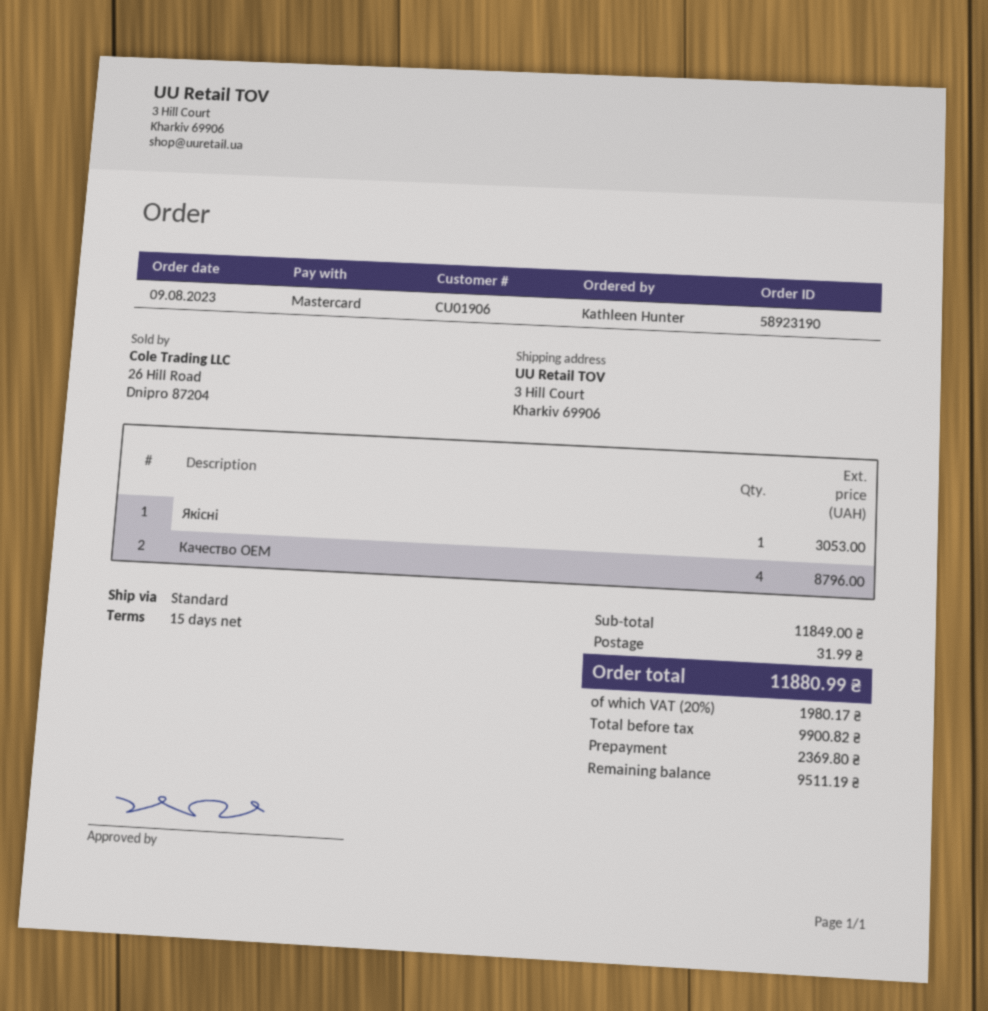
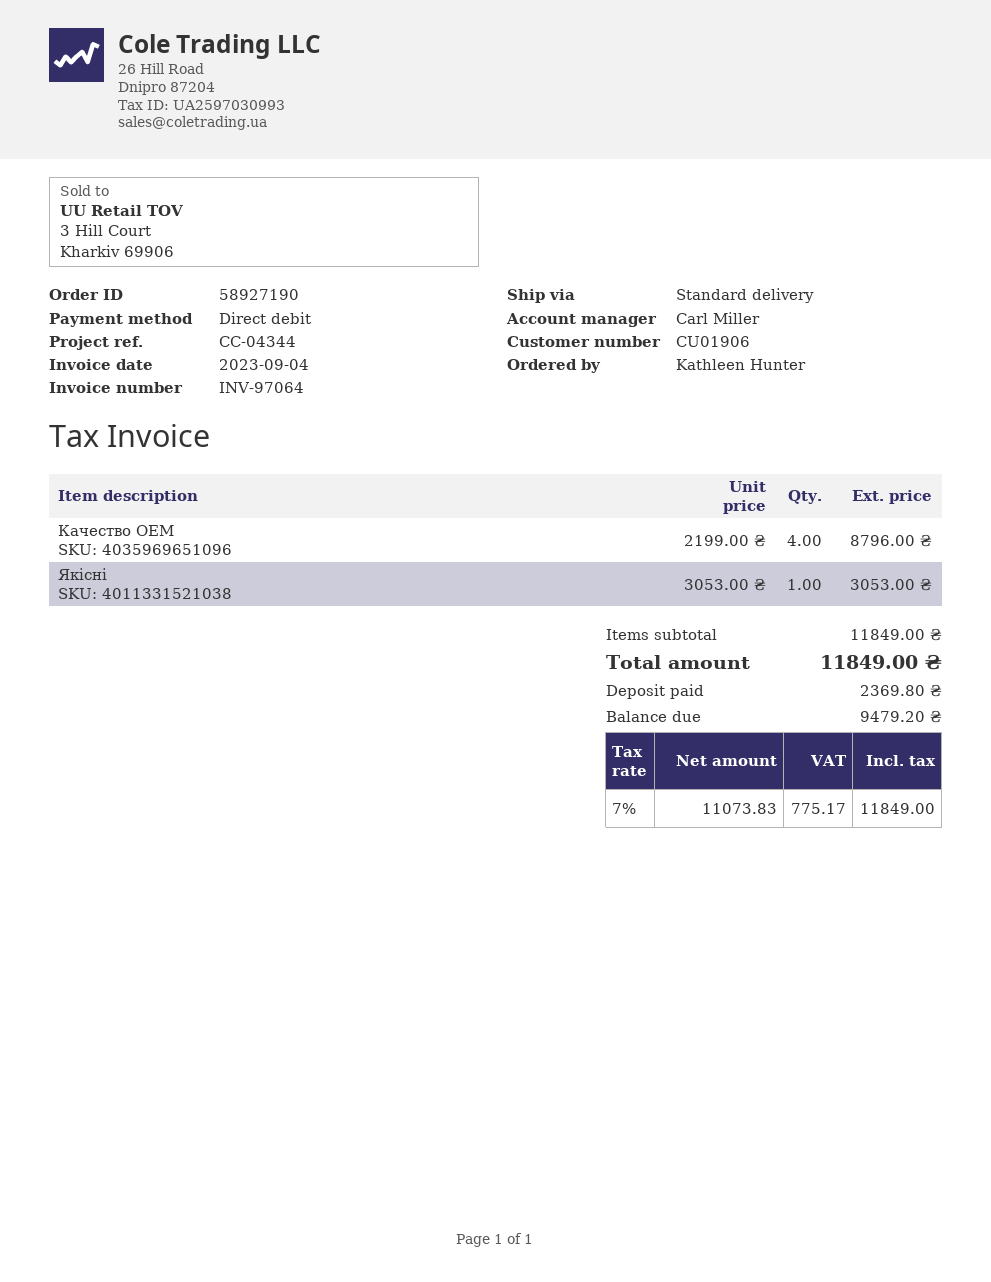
order number: 58923190 -> 58927190
payment method: Mastercard -> direct debit
shipping: 31.99 -> none
net: 9900.82 -> 11073.83
tax: 20% = 1980.17 -> 7% = 775.17
total: 11880.99 -> 11849.00
balance: 9511.19 -> 9479.20

